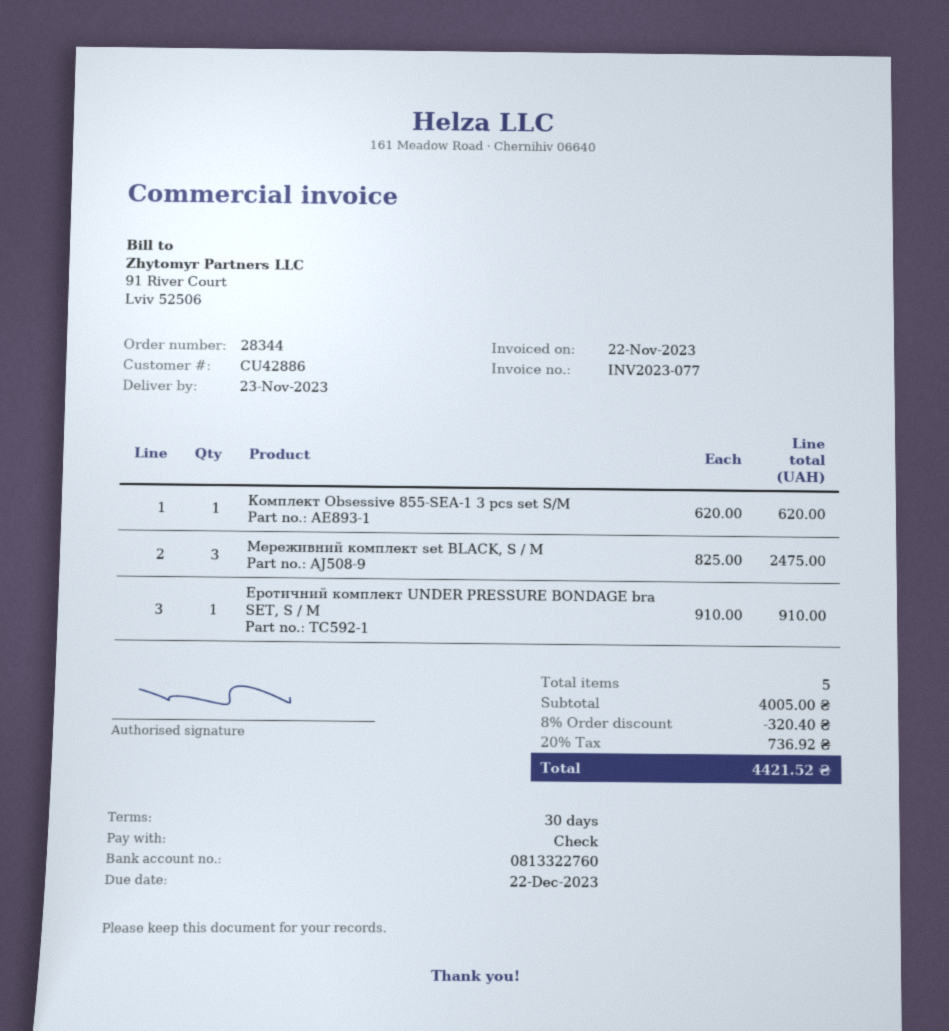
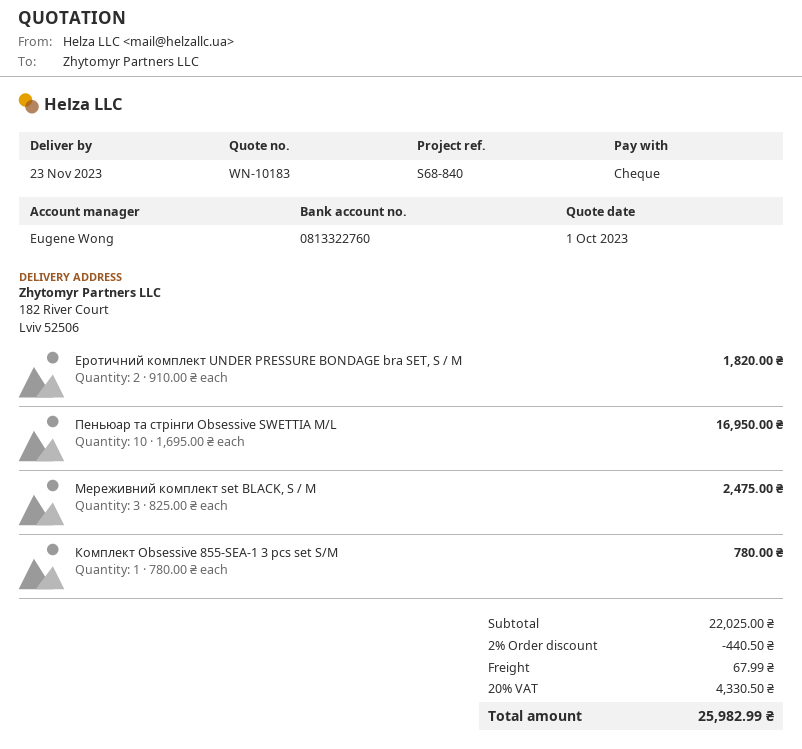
Комплект Obsessive 855-SEA-1 3 pcs set S/M: 1 x 620.00 = 620.00 -> 1 x 780.00 = 780.00
Еротичний комплект UNDER PRESSURE BONDAGE bra SET, S / M: 1 x 910.00 = 910.00 -> 2 x 910.00 = 1820.00
Пеньюар та стрінги Obsessive SWETTIA M/L: none -> 10 x 1695.00 = 16950.00
subtotal: 4005.00 -> 22025.00
discount: 8% = 320.40 -> 2% = 440.50
shipping: none -> 67.99
tax: 20% = 736.92 -> 20% = 4330.50
total: 4421.52 -> 25982.99

